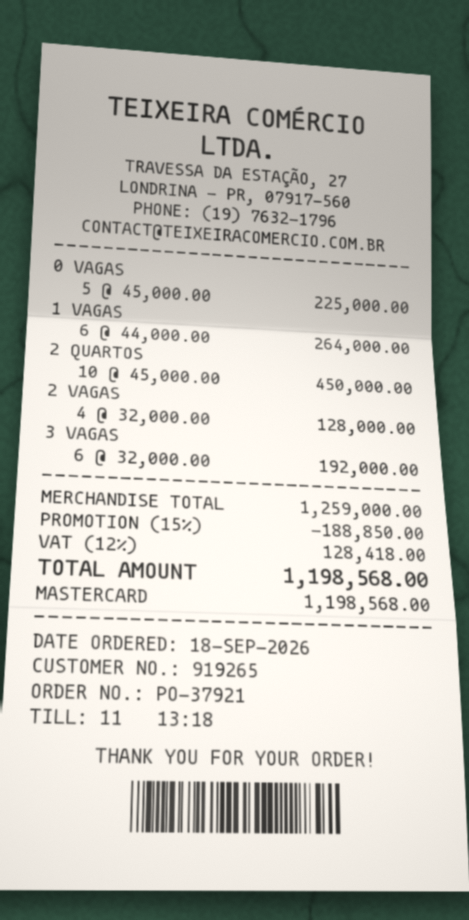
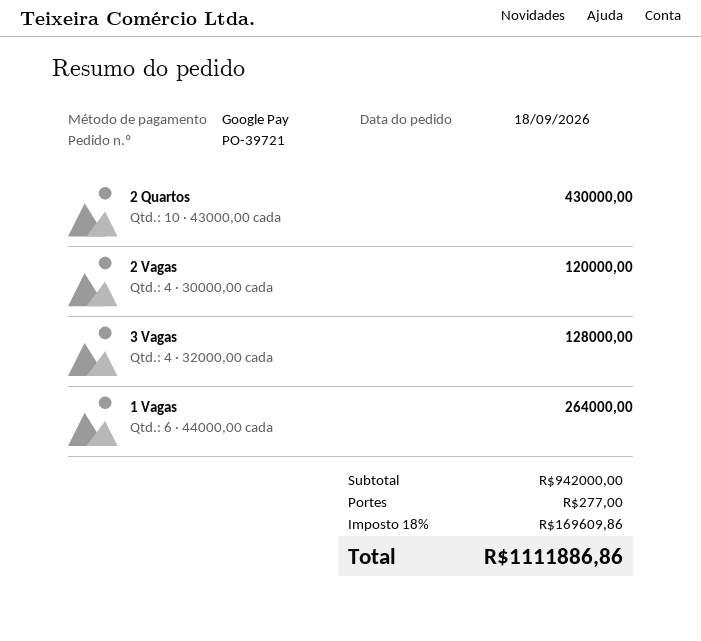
order number: PO-37921 -> PO-39721
payment method: Mastercard -> Google Pay
0 VAGAS: 5 x 45000.00 = 225000.00 -> none
2 QUARTOS: 10 x 45000.00 = 450000.00 -> 10 x 43000.00 = 430000.00
2 VAGAS: 4 x 32000.00 = 128000.00 -> 4 x 30000.00 = 120000.00
3 VAGAS: 6 x 32000.00 = 192000.00 -> 4 x 32000.00 = 128000.00
subtotal: 1259000.00 -> 942000.00
discount: 15% = 188850.00 -> none
shipping: none -> 277.00
tax: 12% = 128418.00 -> 18% = 169609.86
total: 1198568.00 -> 1111886.86

